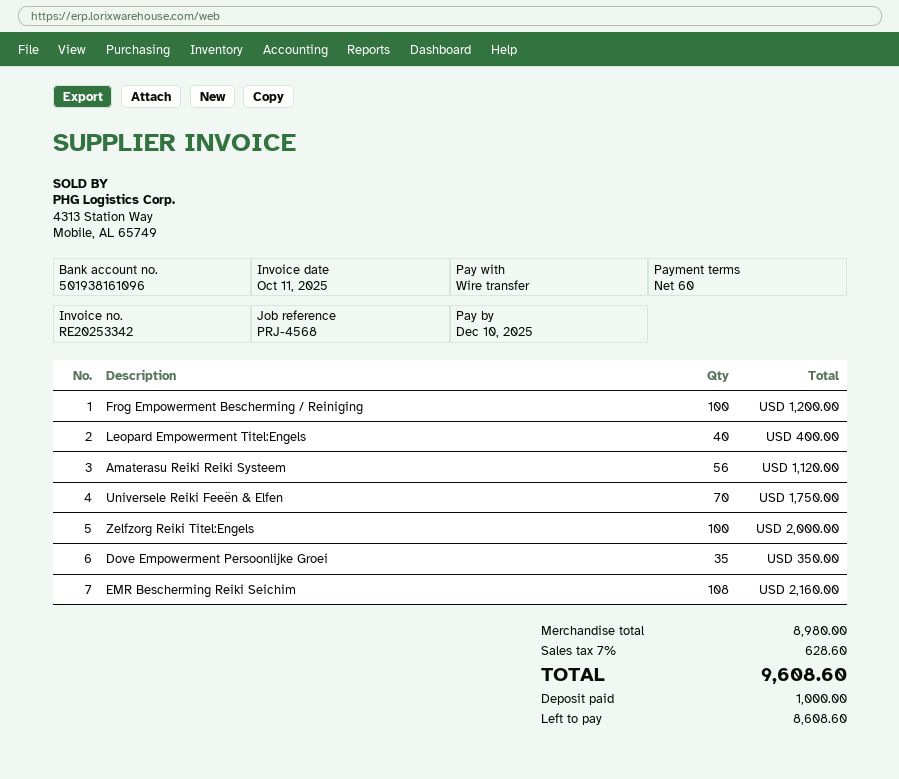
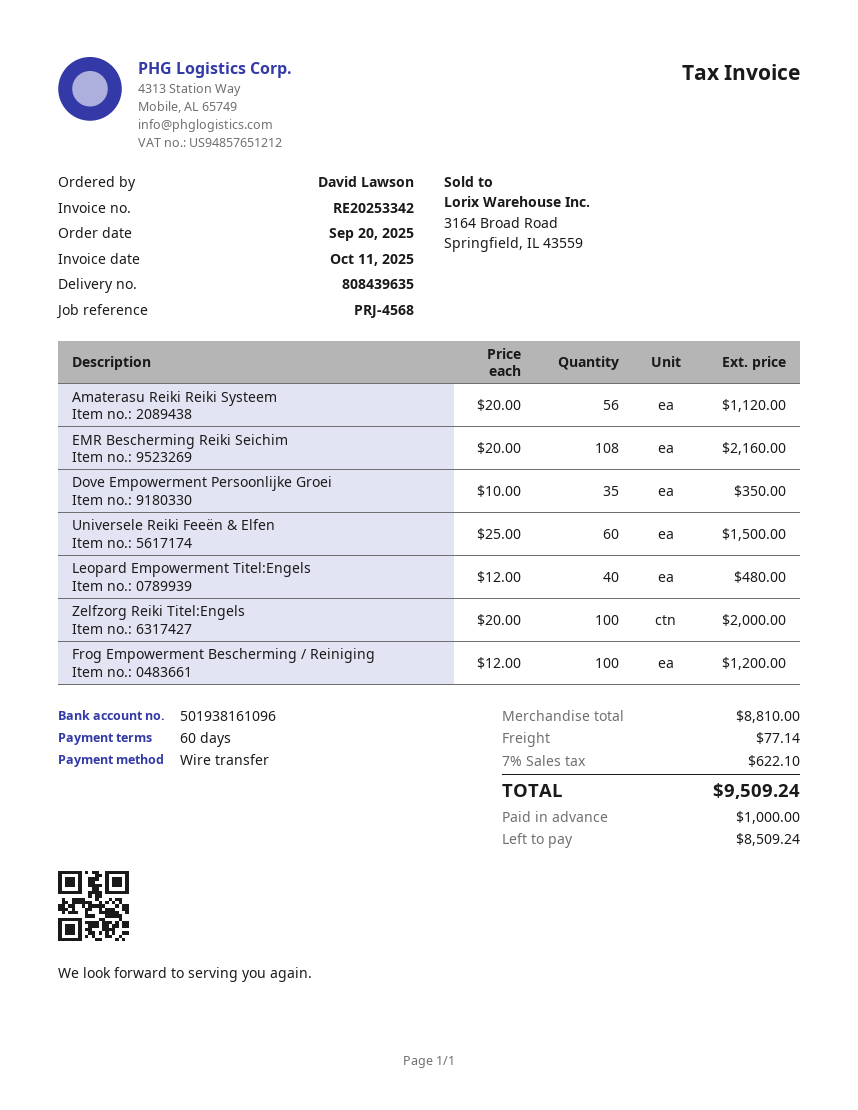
Leopard Empowerment Titel:Engels: 40 for 400.00 -> 40 for 480.00
Universele Reiki Feeën & Elfen: 70 for 1750.00 -> 60 for 1500.00
subtotal: 8980.00 -> 8810.00
shipping: none -> 77.14
tax: 7% = 628.60 -> 7% = 622.10
total: 9608.60 -> 9509.24
balance: 8608.60 -> 8509.24

